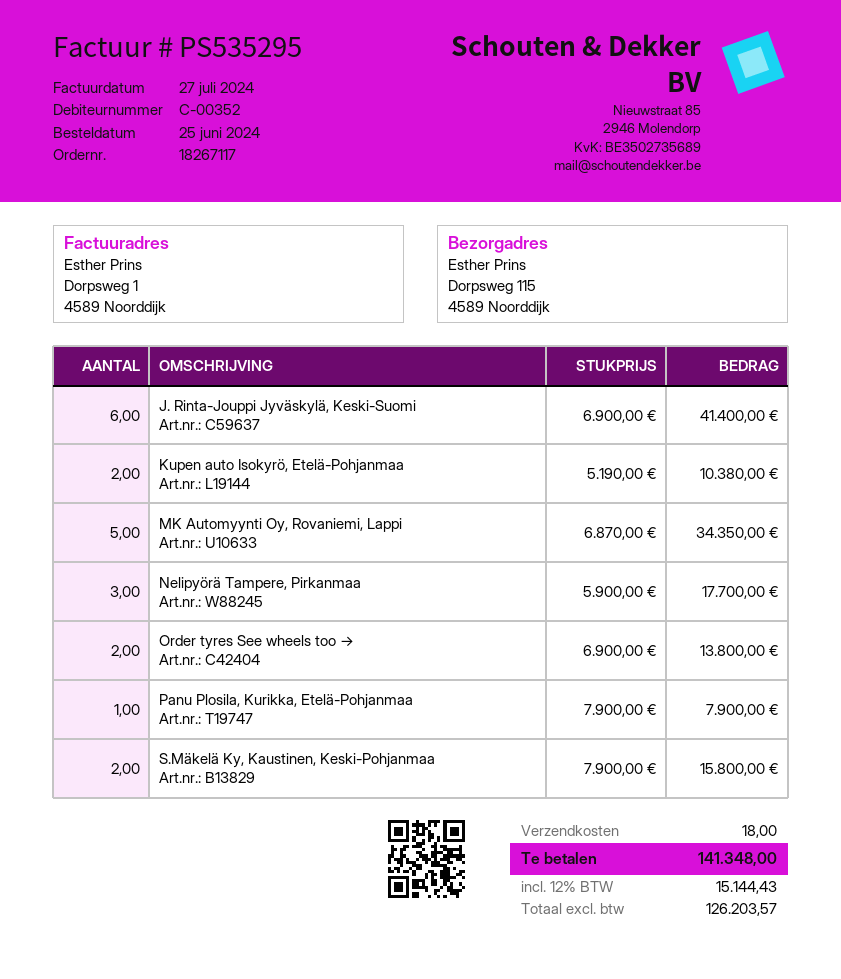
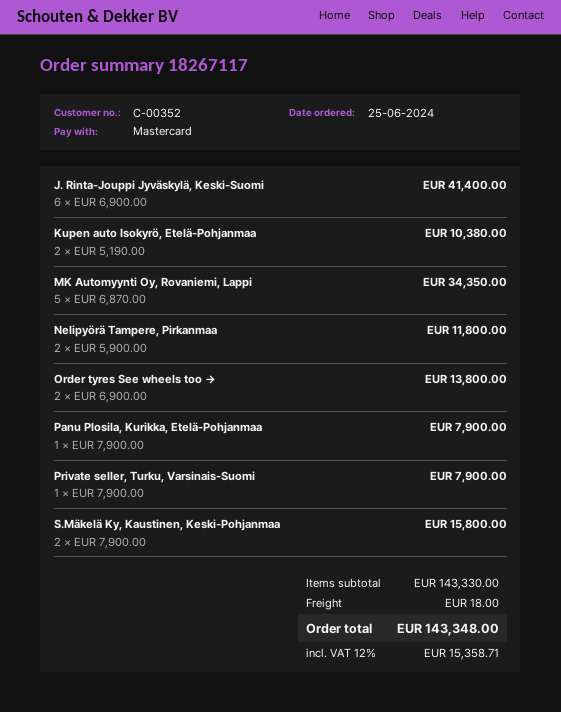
Nelipyörä Tampere, Pirkanmaa: 3 x 5900.00 = 17700.00 -> 2 x 5900.00 = 11800.00
Private seller, Turku, Varsinais-Suomi: none -> 1 x 7900.00 = 7900.00
tax: 12% = 15144.43 -> 12% = 15358.71
total: 141348.00 -> 143348.00

